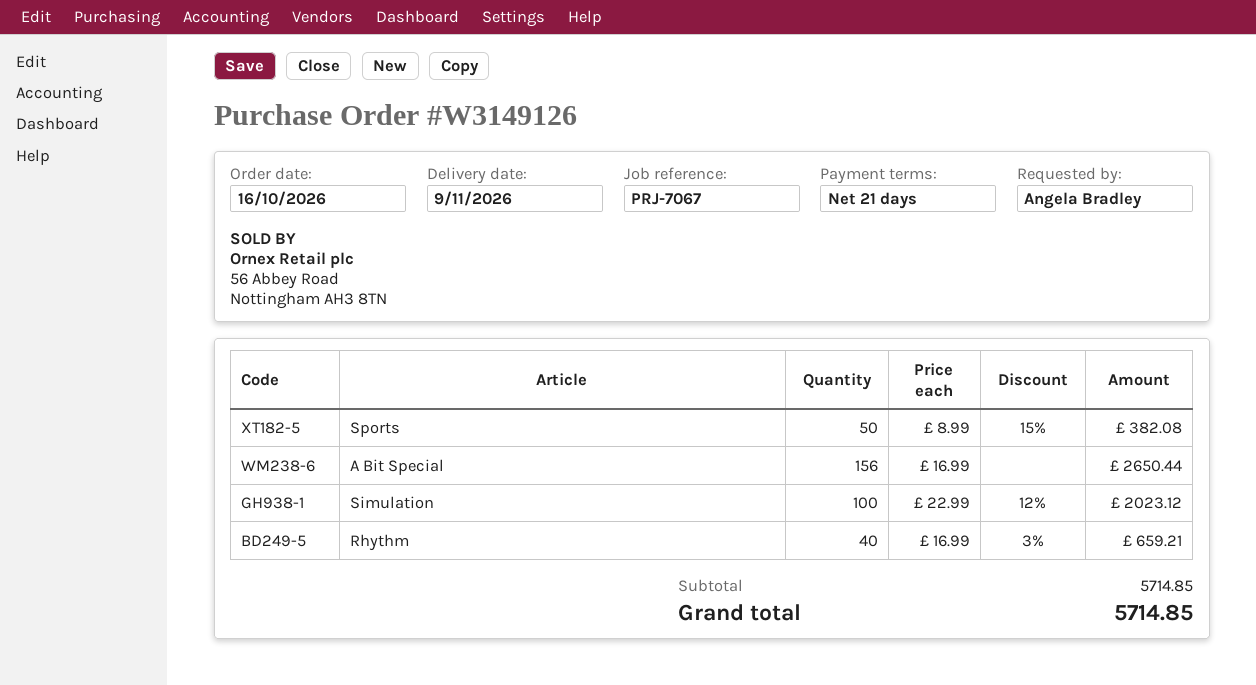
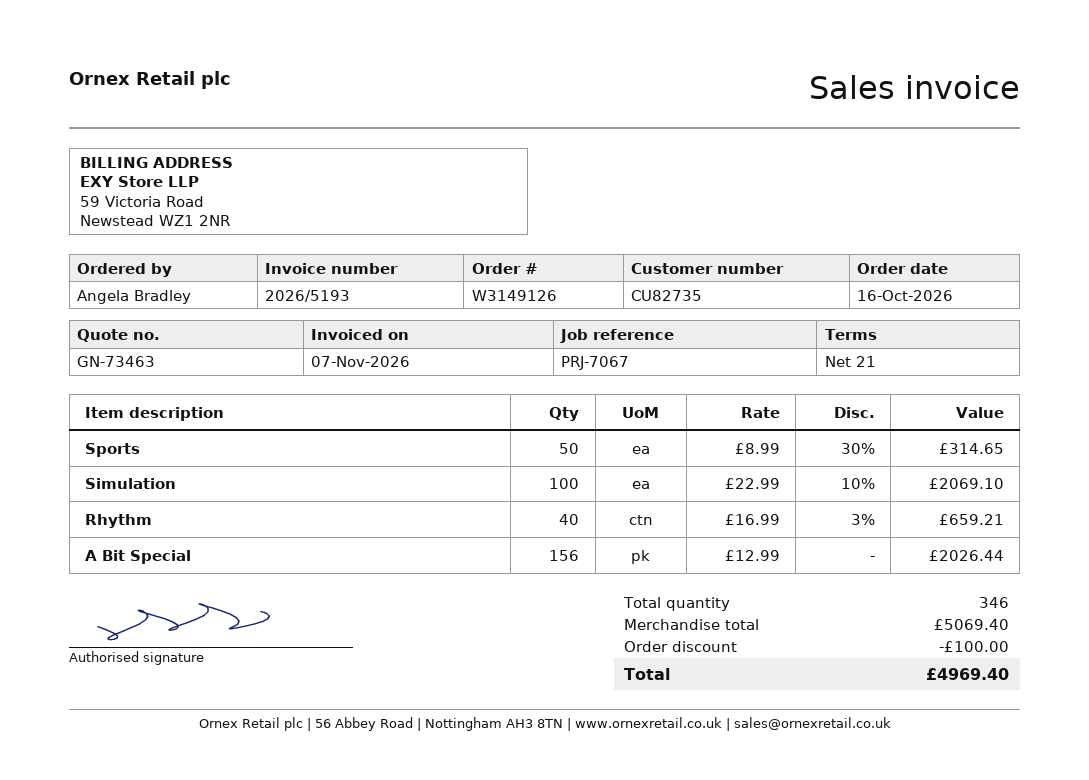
Sports: 50 x 8.99 - 15% = 382.08 -> 50 x 8.99 - 30% = 314.65
A Bit Special: 156 x 16.99 = 2650.44 -> 156 x 12.99 = 2026.44
Simulation: 100 x 22.99 - 12% = 2023.12 -> 100 x 22.99 - 10% = 2069.10
subtotal: 5714.85 -> 5069.40
discount: none -> 100.00
total: 5714.85 -> 4969.40

